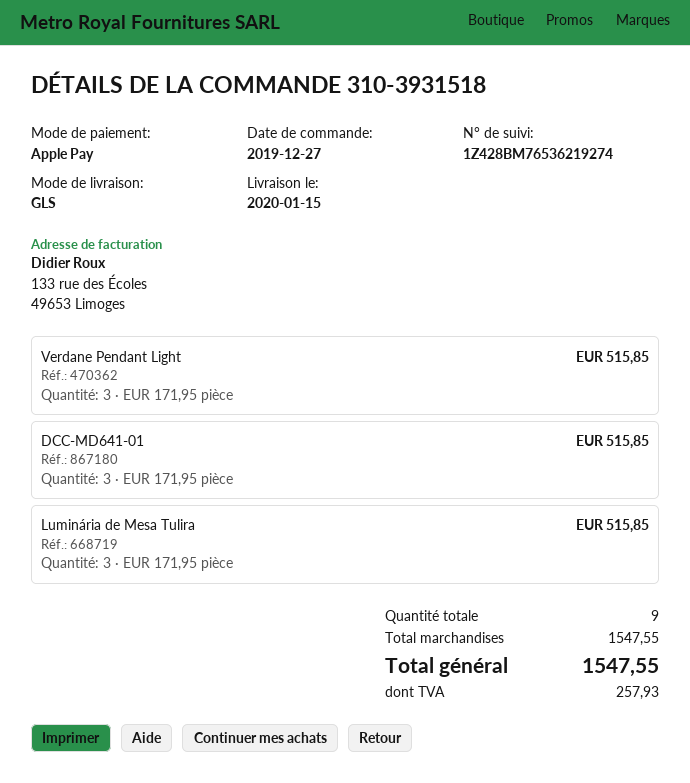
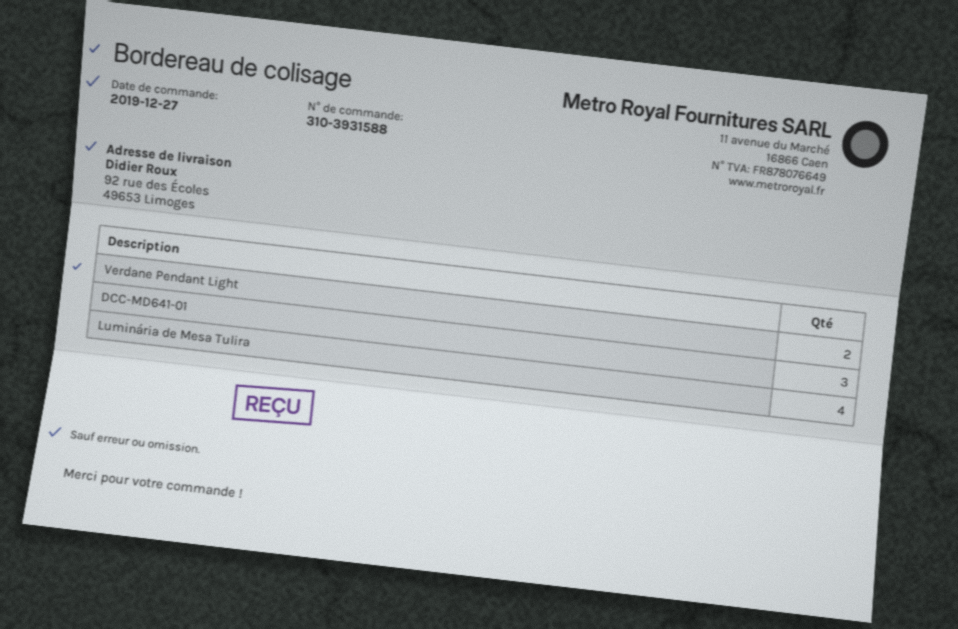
order number: 310-3931518 -> 310-3931588
Verdane Pendant Light: 3 -> 2
Luminária de Mesa Tulira: 3 -> 4

